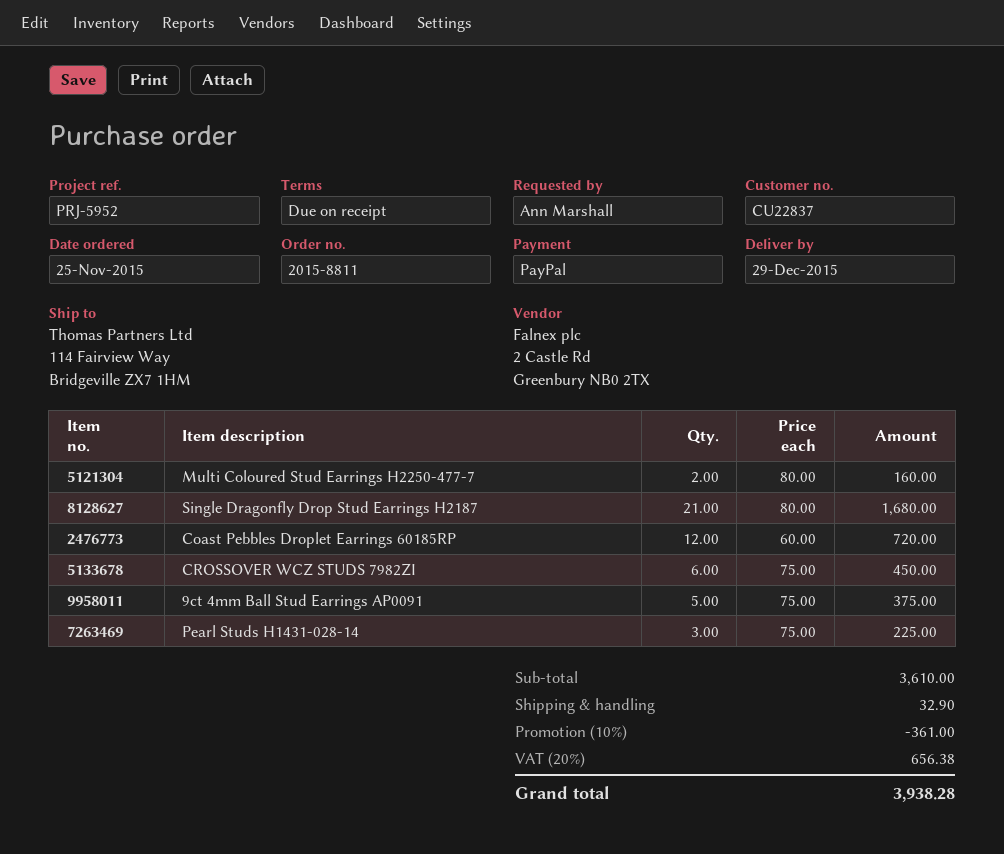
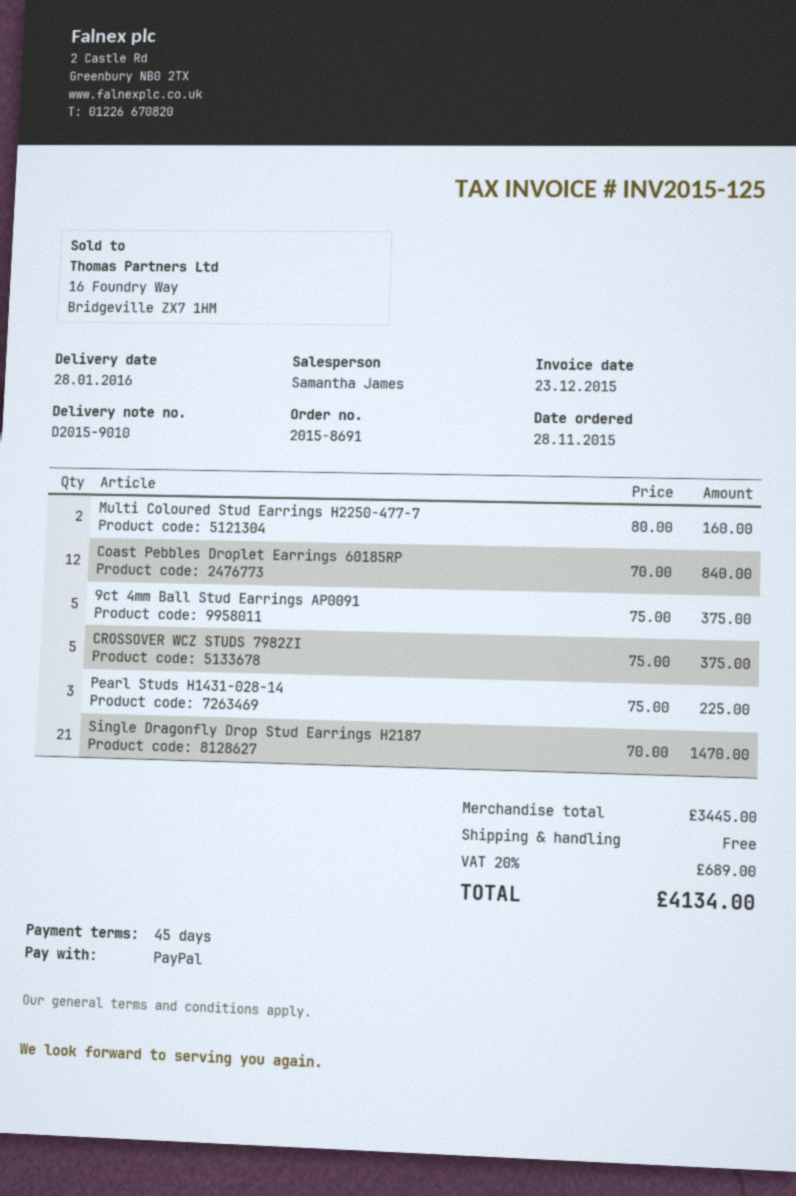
order number: 2015-8811 -> 2015-8691
order date: 2015-11-25 -> 2015-11-28
delivery date: 2015-12-29 -> 2016-01-28
payment terms: on receipt -> 45 days
Single Dragonfly Drop Stud Earrings H2187: 21 x 80.00 = 1680.00 -> 21 x 70.00 = 1470.00
Coast Pebbles Droplet Earrings 60185RP: 12 x 60.00 = 720.00 -> 12 x 70.00 = 840.00
CROSSOVER WCZ STUDS 7982ZI: 6 x 75.00 = 450.00 -> 5 x 75.00 = 375.00
subtotal: 3610.00 -> 3445.00
discount: 10% = 361.00 -> none
shipping: 32.90 -> 0.00
tax: 20% = 656.38 -> 20% = 689.00
total: 3938.28 -> 4134.00

